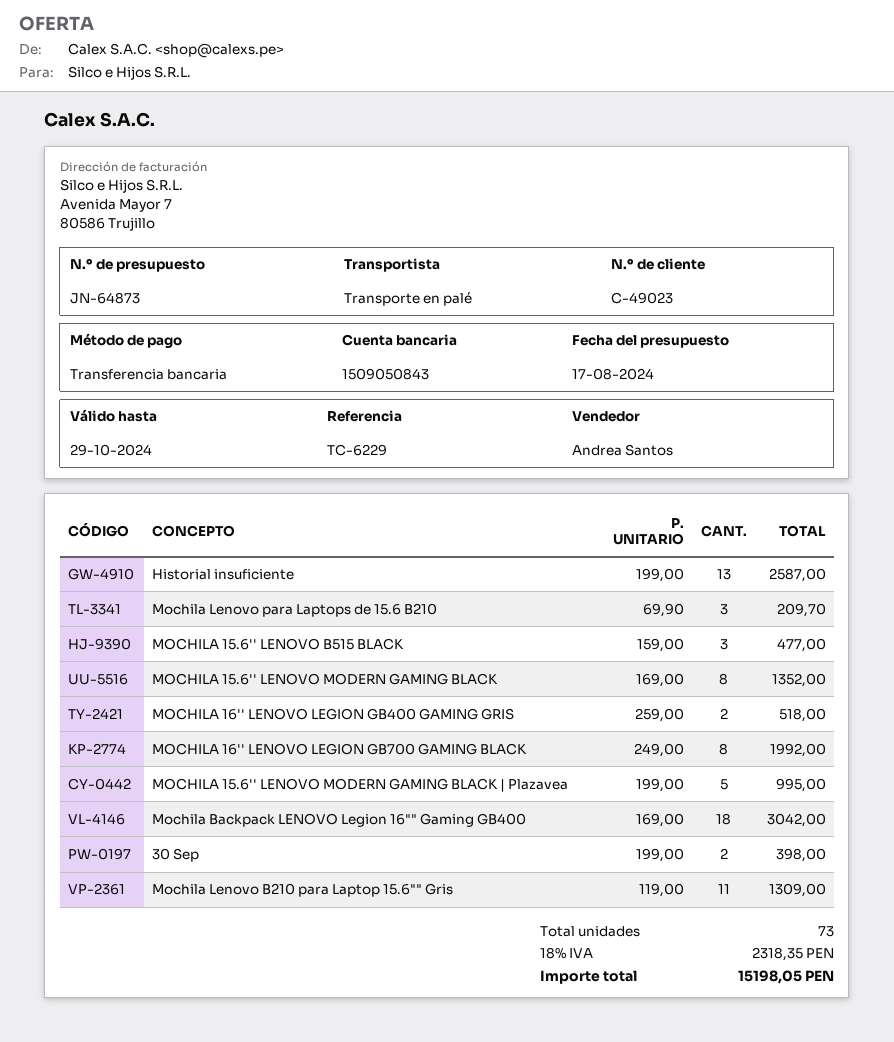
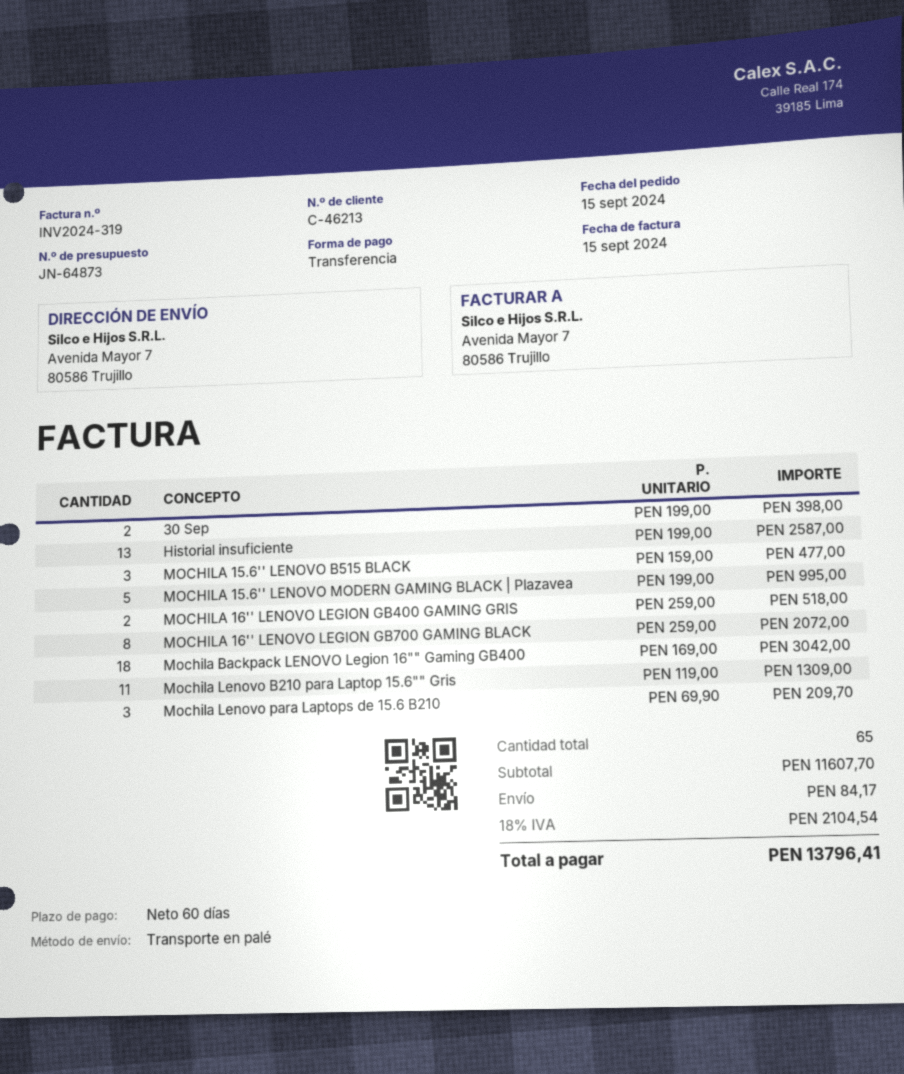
customer number: C-49023 -> C-46213
MOCHILA 15.6'' LENOVO MODERN GAMING BLACK: 8 x 169.00 = 1352.00 -> none
MOCHILA 16'' LENOVO LEGION GB700 GAMING BLACK: 8 x 249.00 = 1992.00 -> 8 x 259.00 = 2072.00
total quantity: 73 -> 65
shipping: none -> 84.17
tax: 18% = 2318.35 -> 18% = 2104.54
total: 15198.05 -> 13796.41

